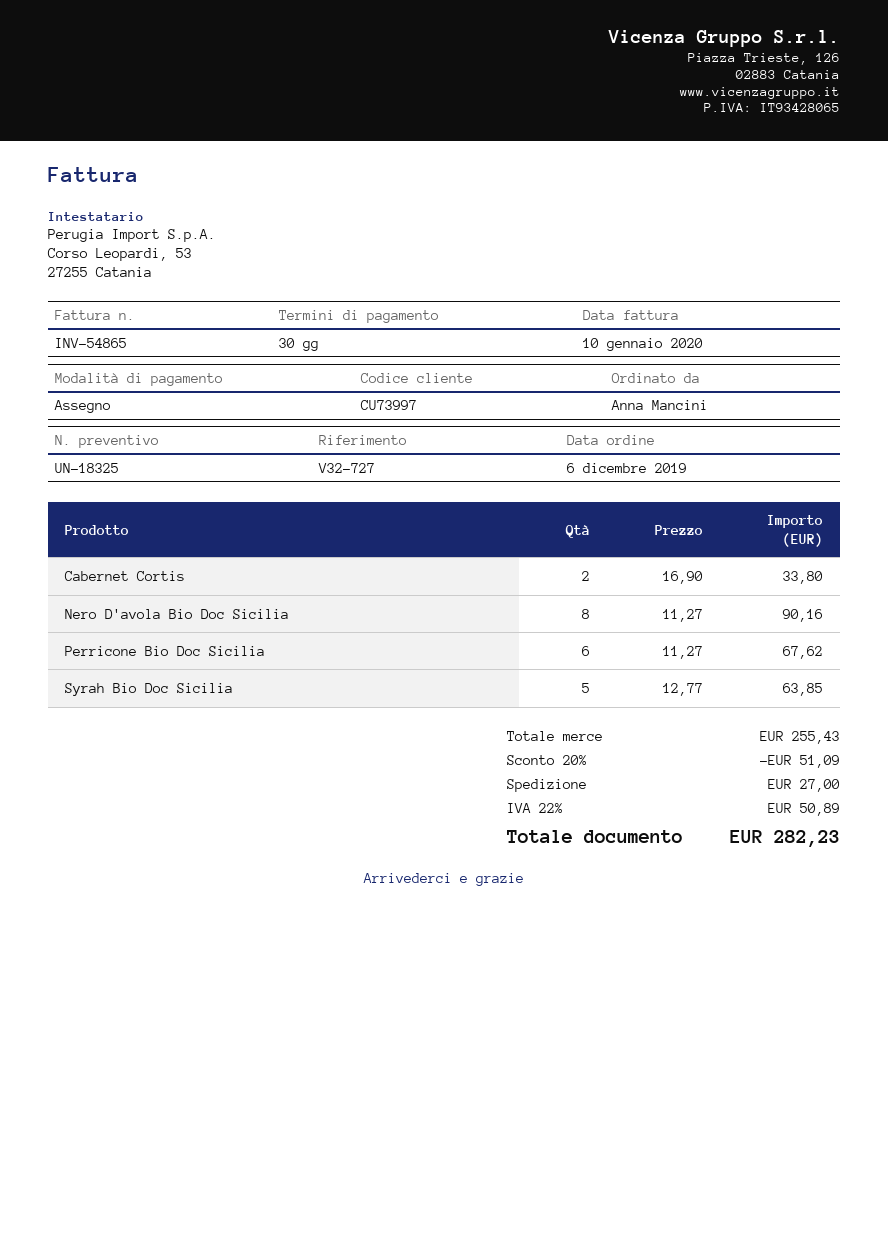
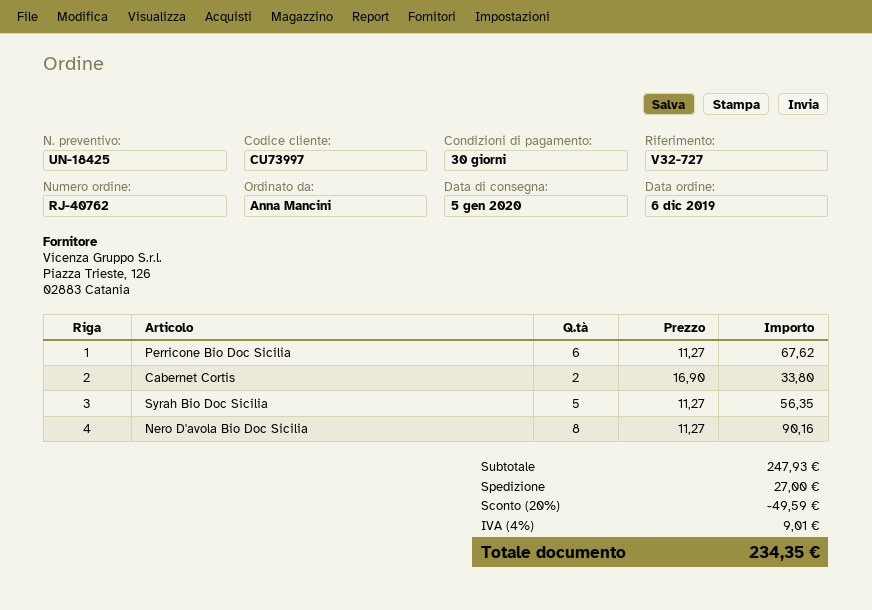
quote number: UN-18325 -> UN-18425
Syrah Bio Doc Sicilia: 5 x 12.77 = 63.85 -> 5 x 11.27 = 56.35
subtotal: 255.43 -> 247.93
discount: 20% = 51.09 -> 20% = 49.59
tax: 22% = 50.89 -> 4% = 9.01
total: 282.23 -> 234.35

